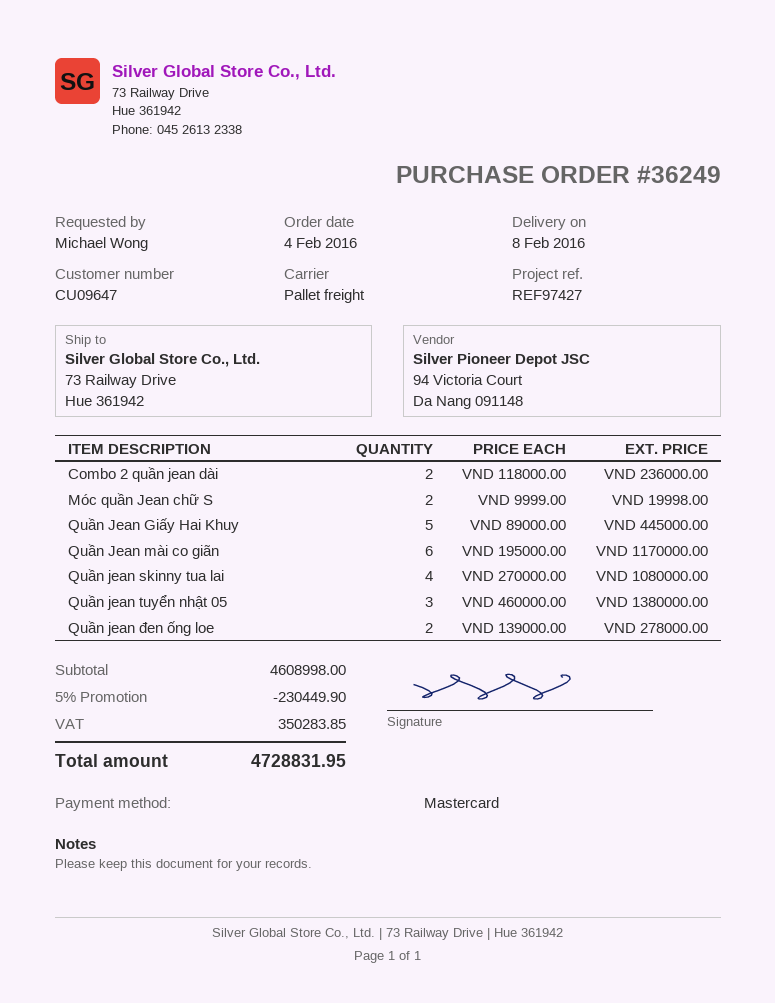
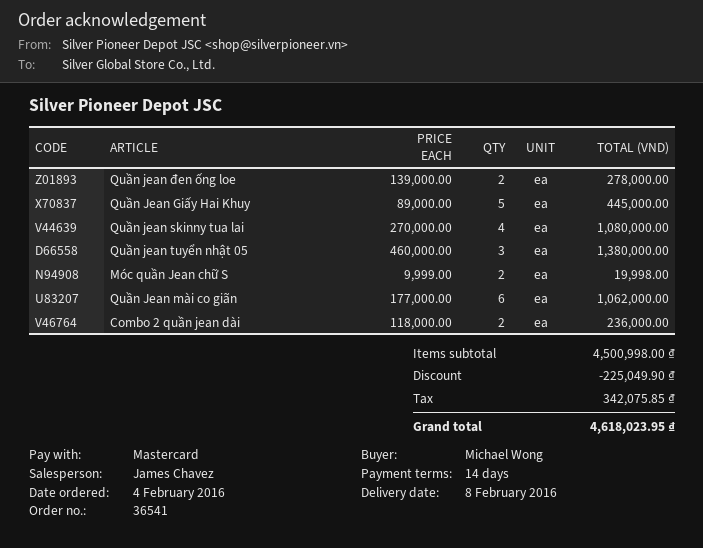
order number: 36249 -> 36541
Quần Jean mài co giãn: 6 x 195000.00 = 1170000.00 -> 6 x 177000.00 = 1062000.00
subtotal: 4608998.00 -> 4500998.00
discount: 230449.90 -> 225049.90
tax: 350283.85 -> 342075.85
total: 4728831.95 -> 4618023.95

